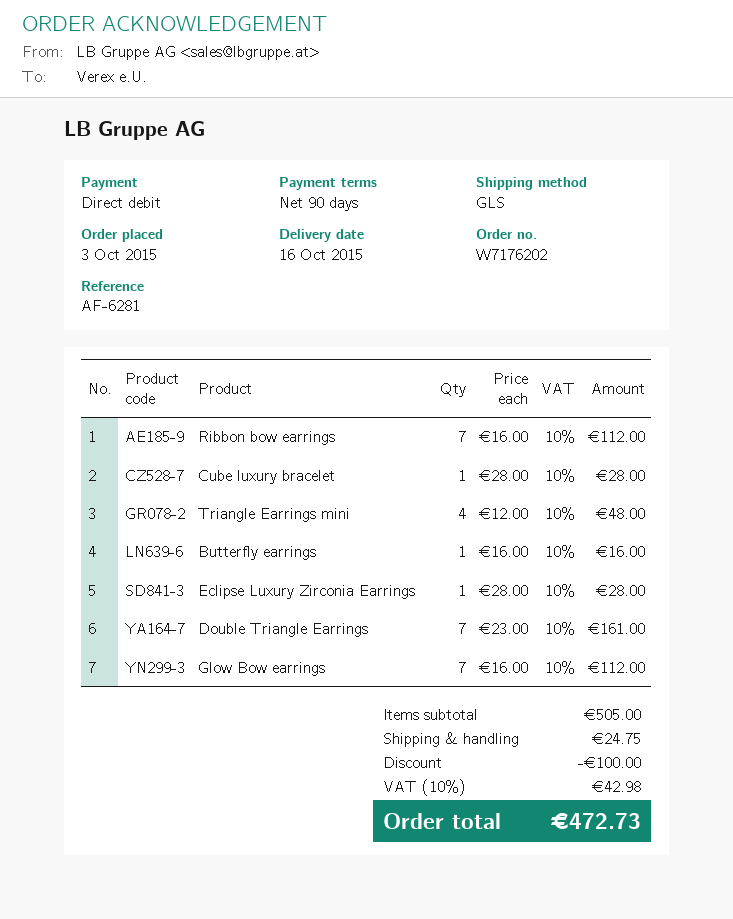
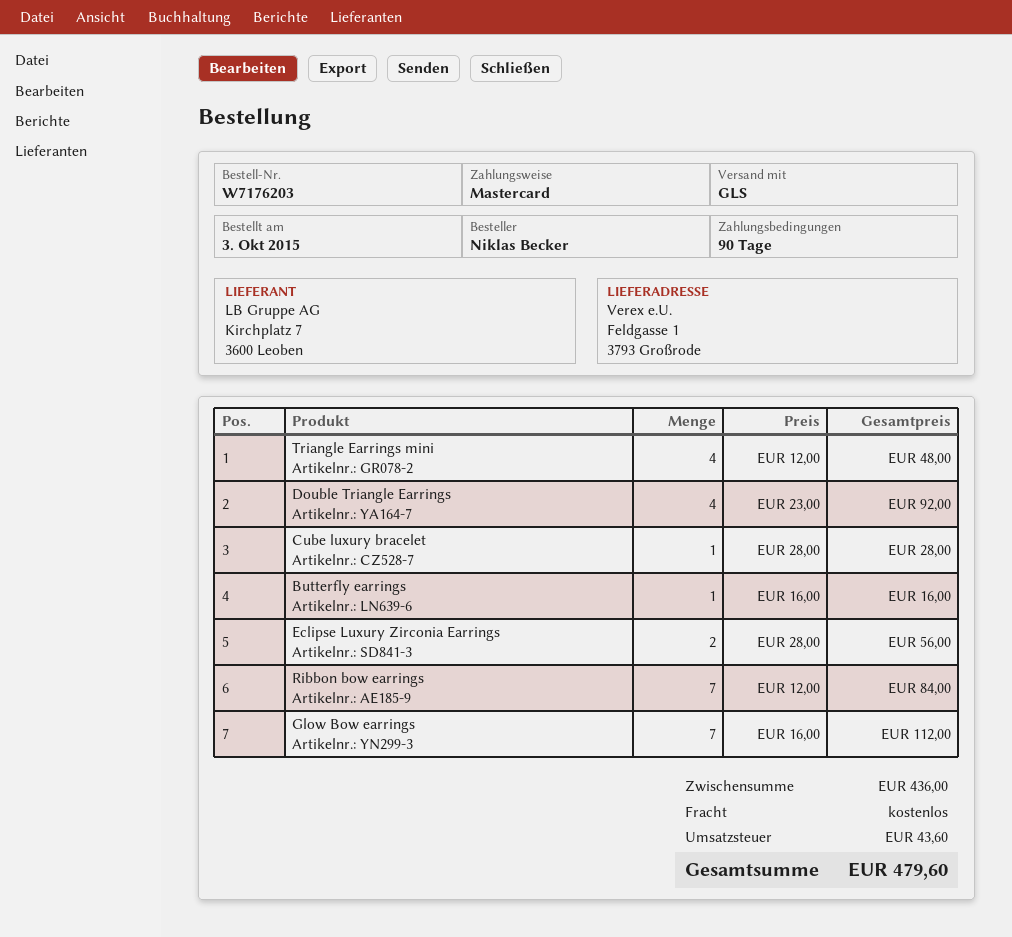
order number: W7176202 -> W7176203
payment method: direct debit -> Mastercard
Ribbon bow earrings: 7 x 16.00 = 112.00 -> 7 x 12.00 = 84.00
Eclipse Luxury Zirconia Earrings: 1 x 28.00 = 28.00 -> 2 x 28.00 = 56.00
Double Triangle Earrings: 7 x 23.00 = 161.00 -> 4 x 23.00 = 92.00
subtotal: 505.00 -> 436.00
discount: 100.00 -> none
shipping: 24.75 -> 0.00
tax: 42.98 -> 43.60
total: 472.73 -> 479.60

